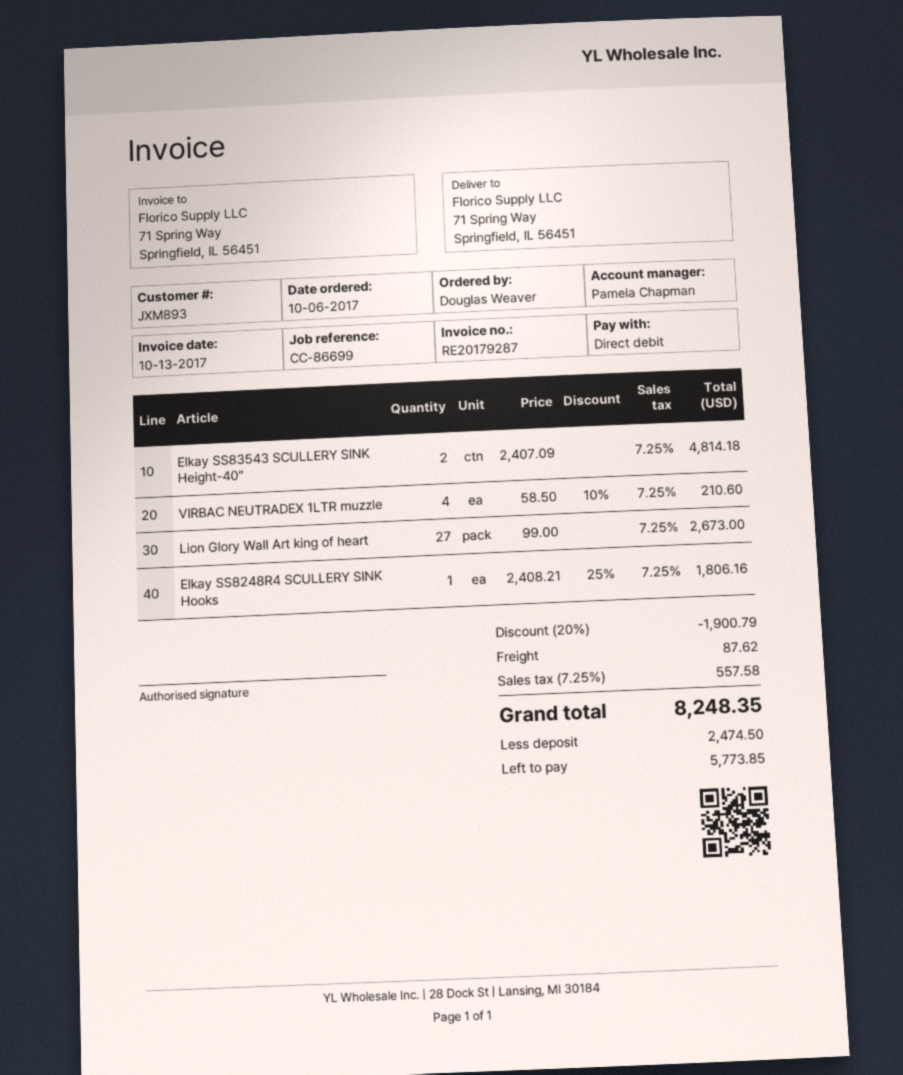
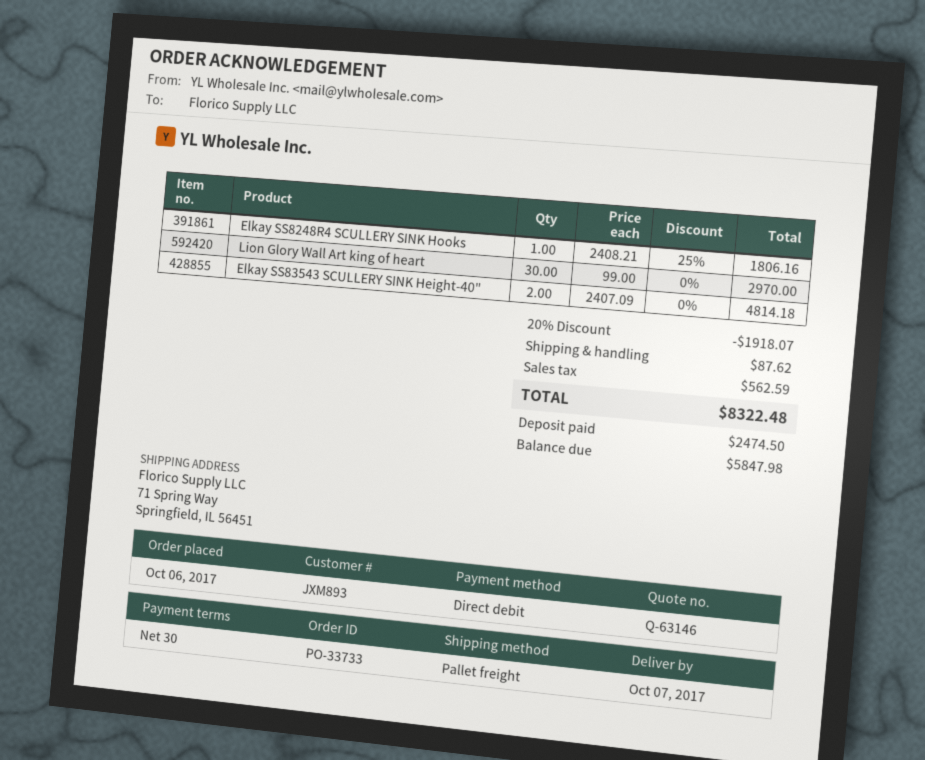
VIRBAC NEUTRADEX 1LTR muzzle: 4 x 58.50 - 10% = 210.60 -> none
Lion Glory Wall Art king of heart: 27 x 99.00 = 2673.00 -> 30 x 99.00 = 2970.00
discount: 20% = 1900.79 -> 20% = 1918.07
tax: 557.58 -> 562.59
total: 8248.35 -> 8322.48
balance: 5773.85 -> 5847.98

